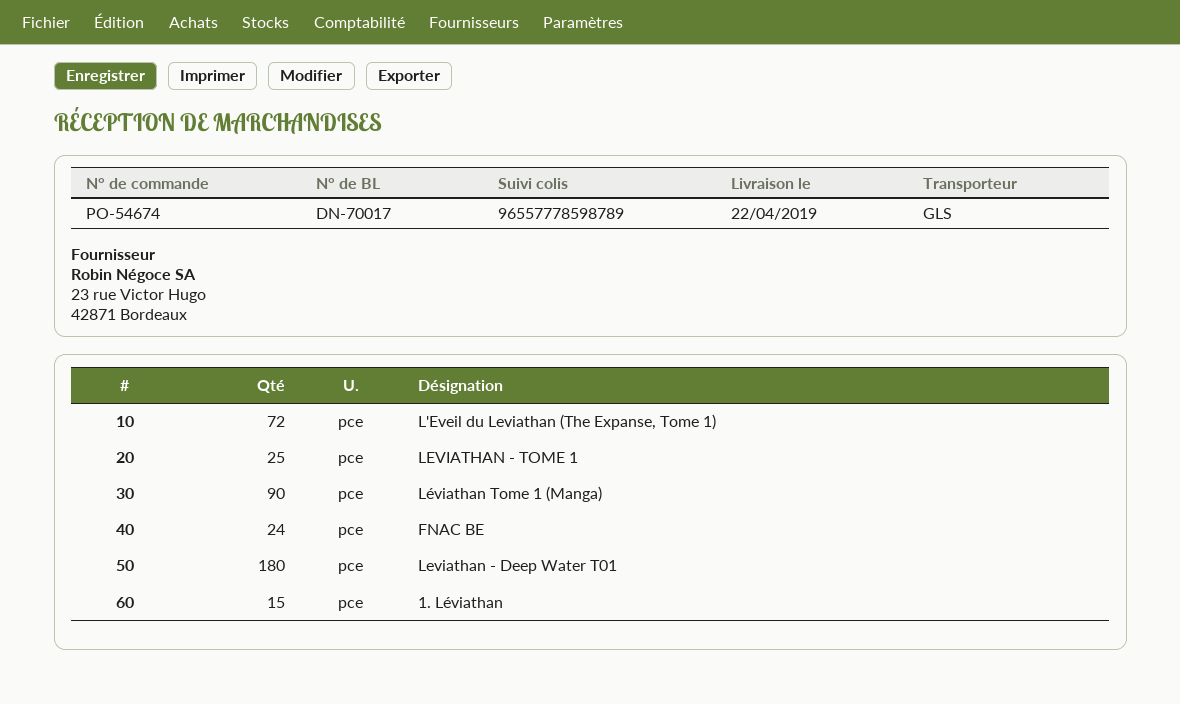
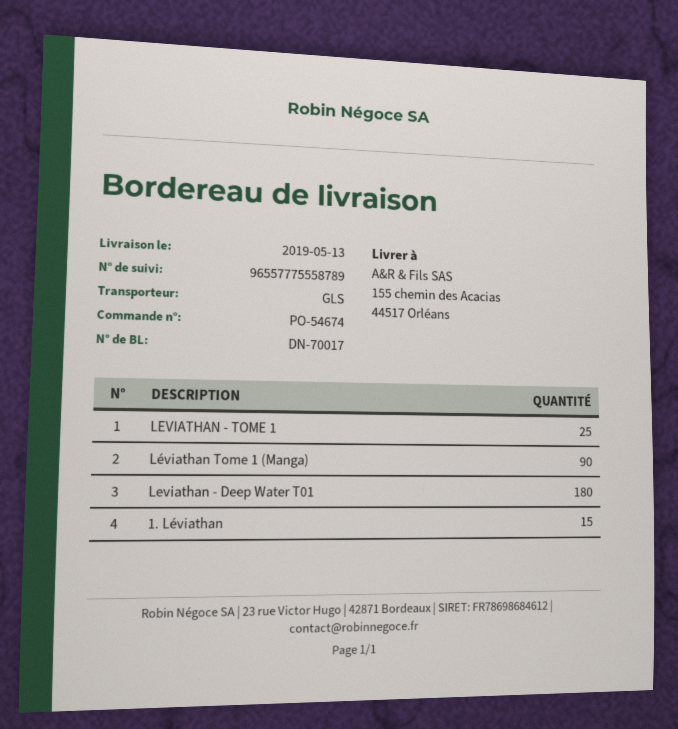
delivery date: 2019-04-22 -> 2019-05-13
tracking number: 96557778598789 -> 96557775558789
L'Eveil du Leviathan (The Expanse, Tome 1): 72 -> none
FNAC BE: 24 -> none

